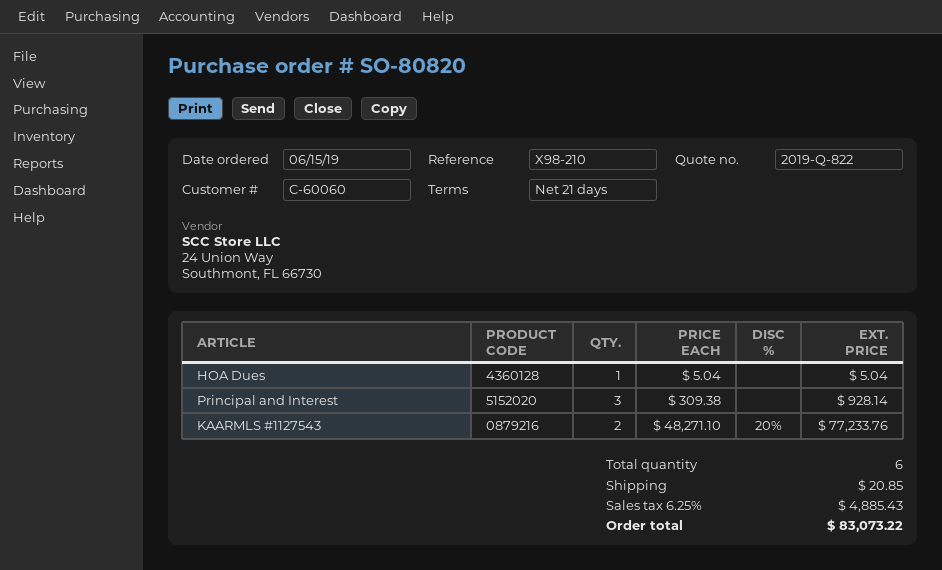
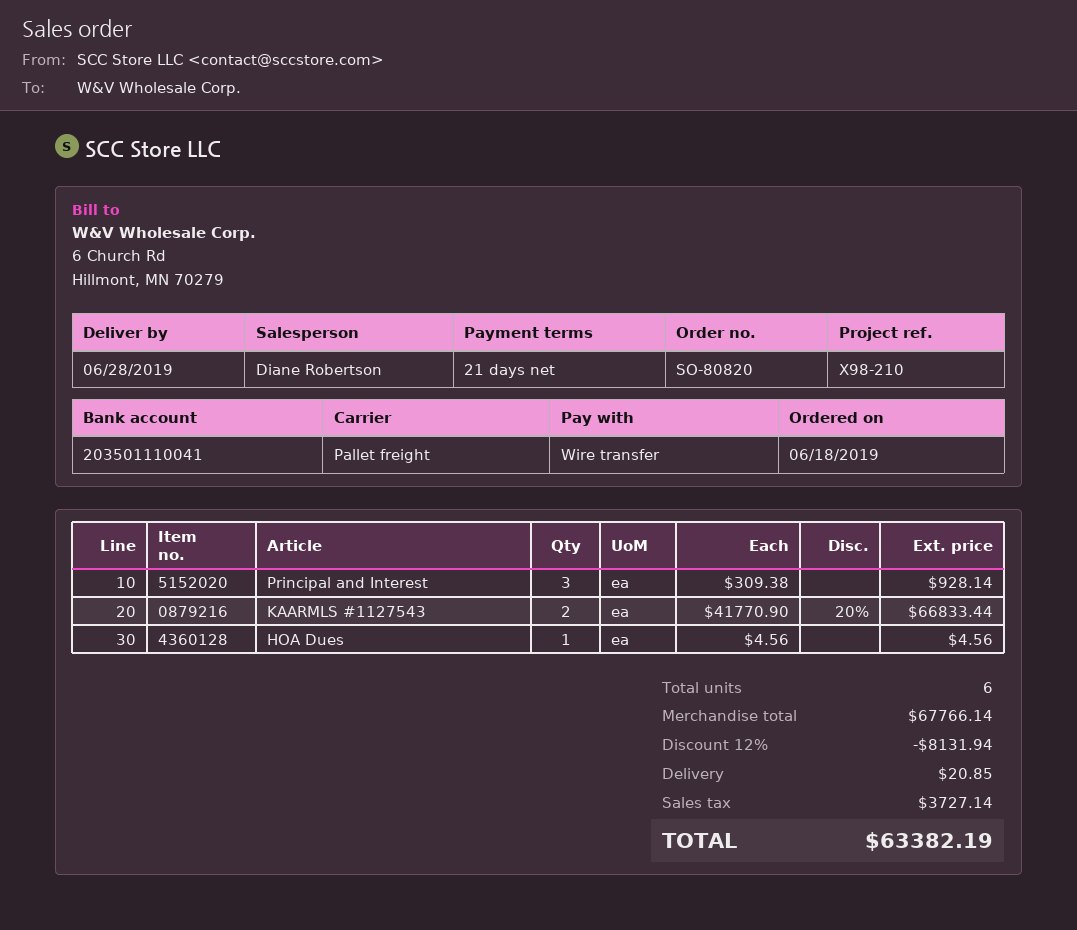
order date: 2019-06-15 -> 2019-06-18
HOA Dues: 1 x 5.04 = 5.04 -> 1 x 4.56 = 4.56
KAARMLS #1127543: 2 x 48271.10 - 20% = 77233.76 -> 2 x 41770.90 - 20% = 66833.44
discount: none -> 12% = 8131.94
tax: 4885.43 -> 3727.14
total: 83073.22 -> 63382.19

